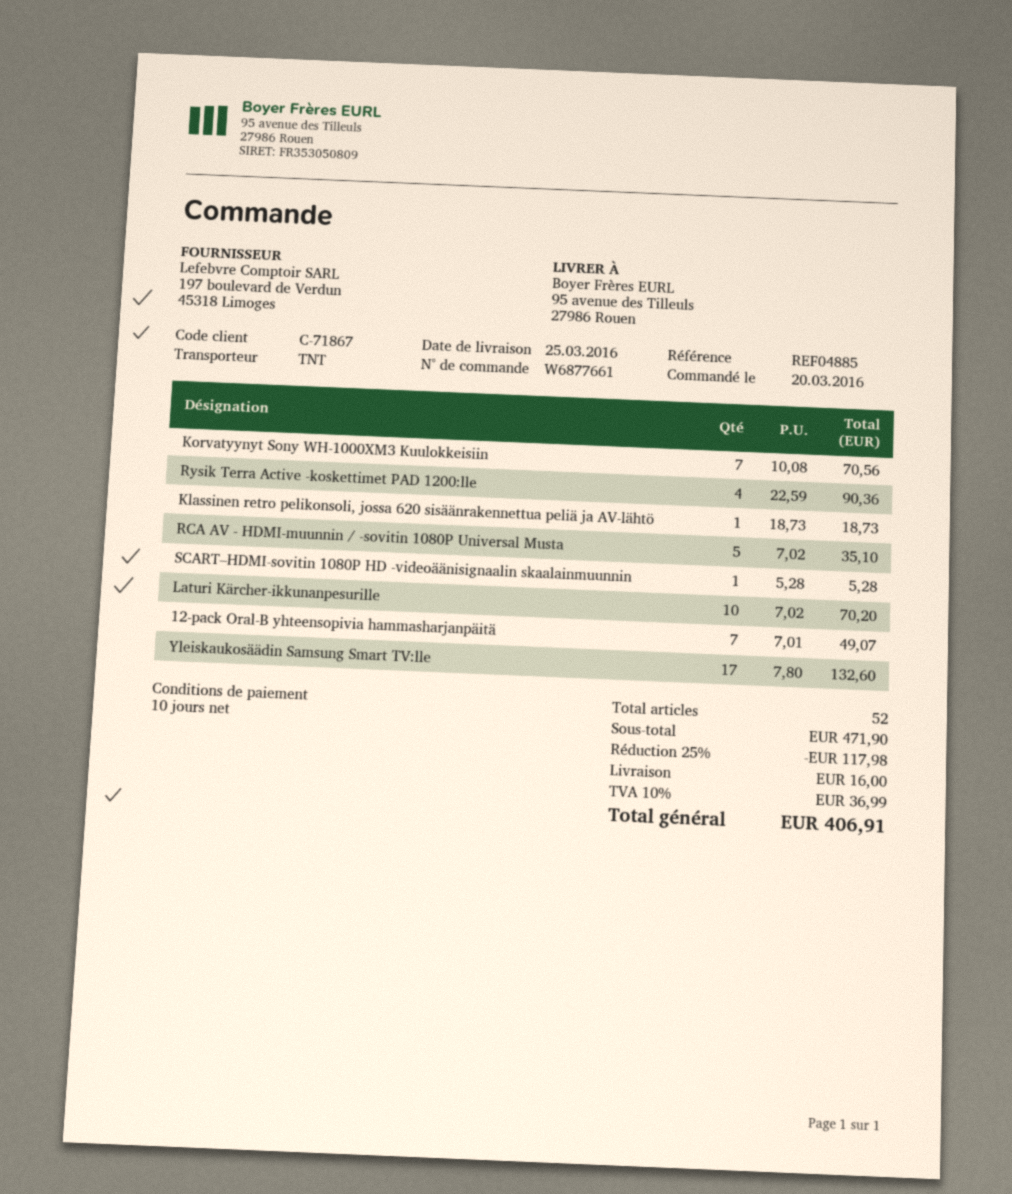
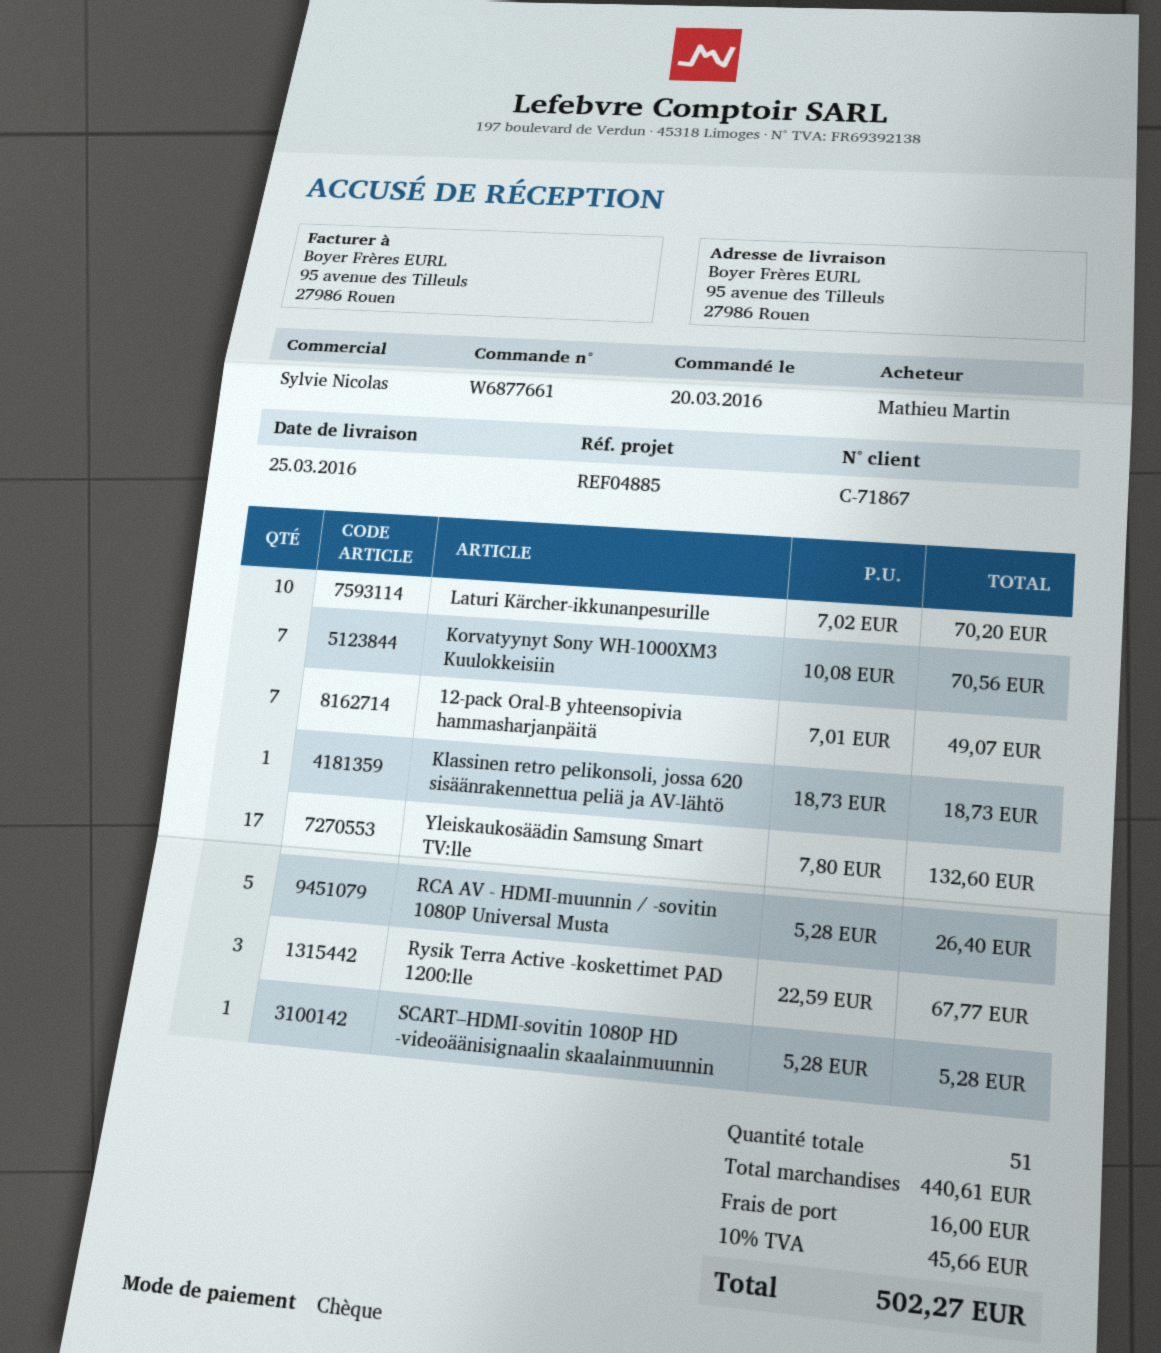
Rysik Terra Active -koskettimet PAD 1200:lle: 4 x 22.59 = 90.36 -> 3 x 22.59 = 67.77
RCA AV - HDMI-muunnin / -sovitin 1080P Universal Musta: 5 x 7.02 = 35.10 -> 5 x 5.28 = 26.40
total quantity: 52 -> 51
subtotal: 471.90 -> 440.61
discount: 25% = 117.98 -> none
tax: 10% = 36.99 -> 10% = 45.66
total: 406.91 -> 502.27

